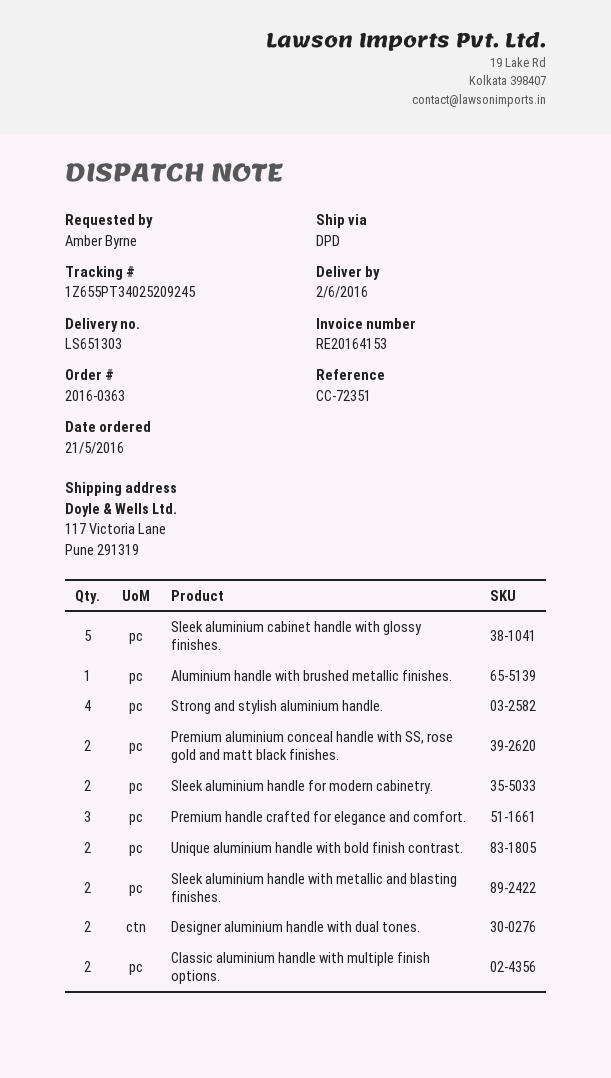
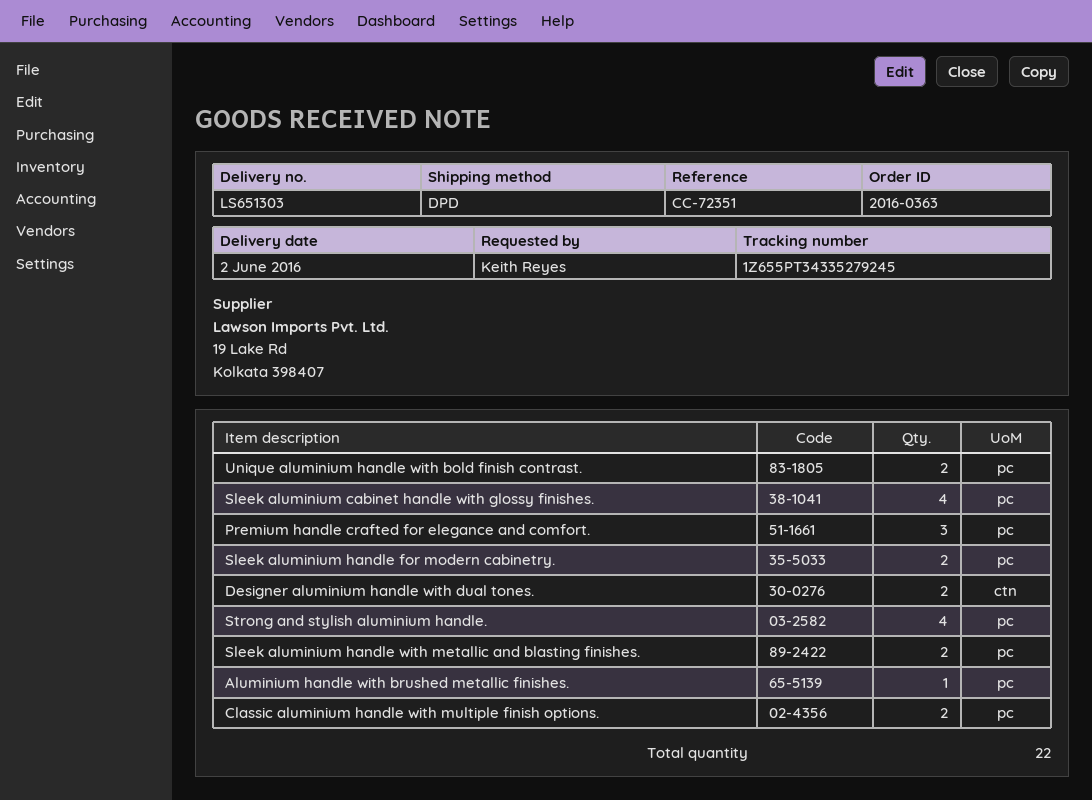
ordered by: Amber Byrne -> Keith Reyes
tracking number: 1Z655PT34025209245 -> 1Z655PT34335279245
Sleek aluminium cabinet handle with glossy finishes.: 5 -> 4
Premium aluminium conceal handle with SS, rose gold and matt black finishes.: 2 -> none

